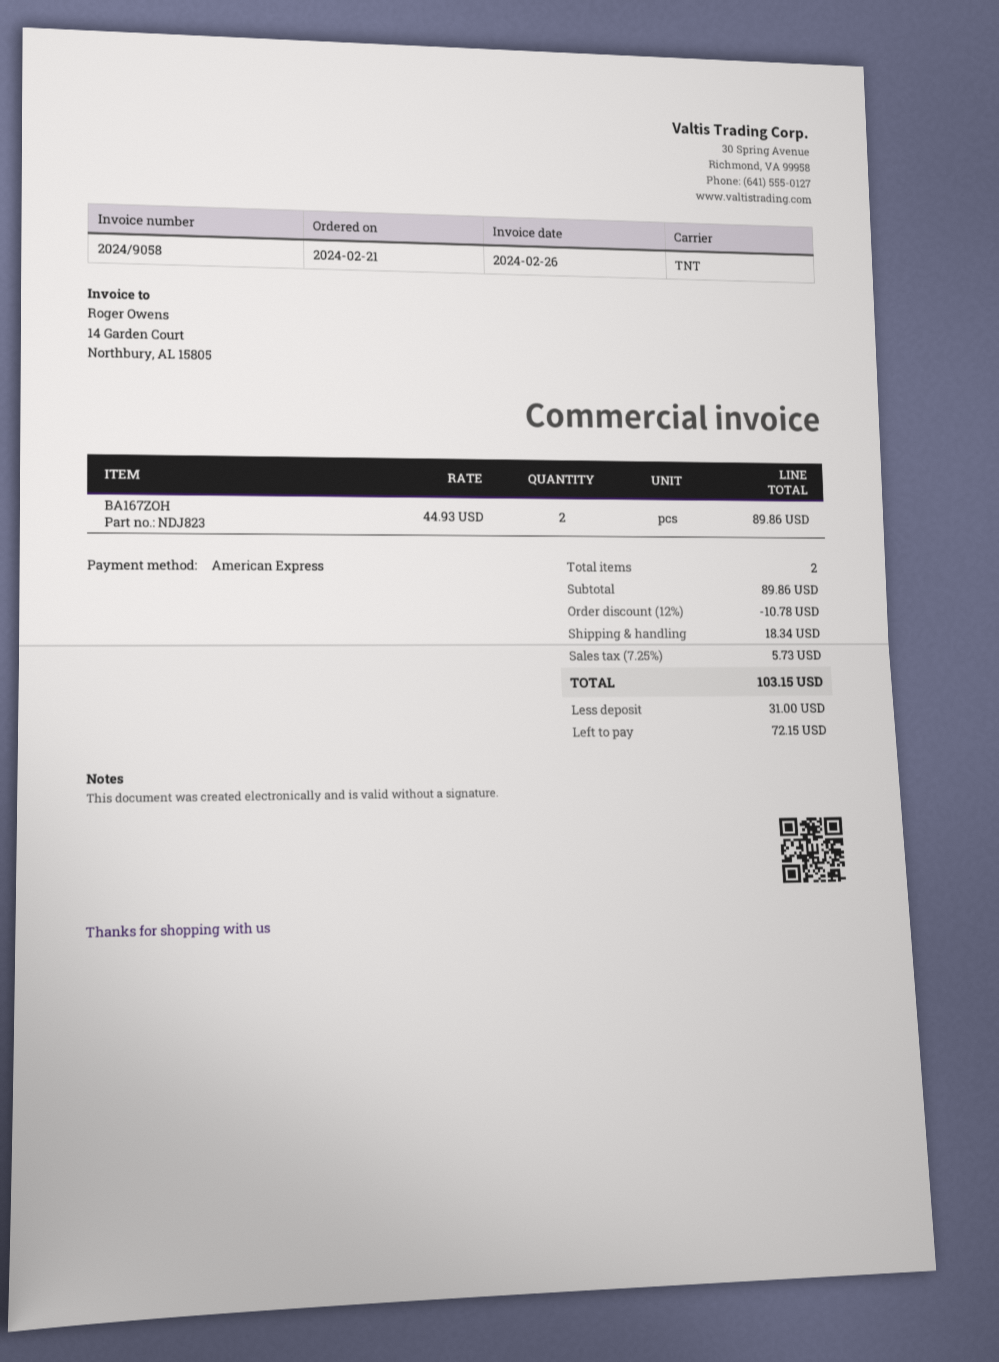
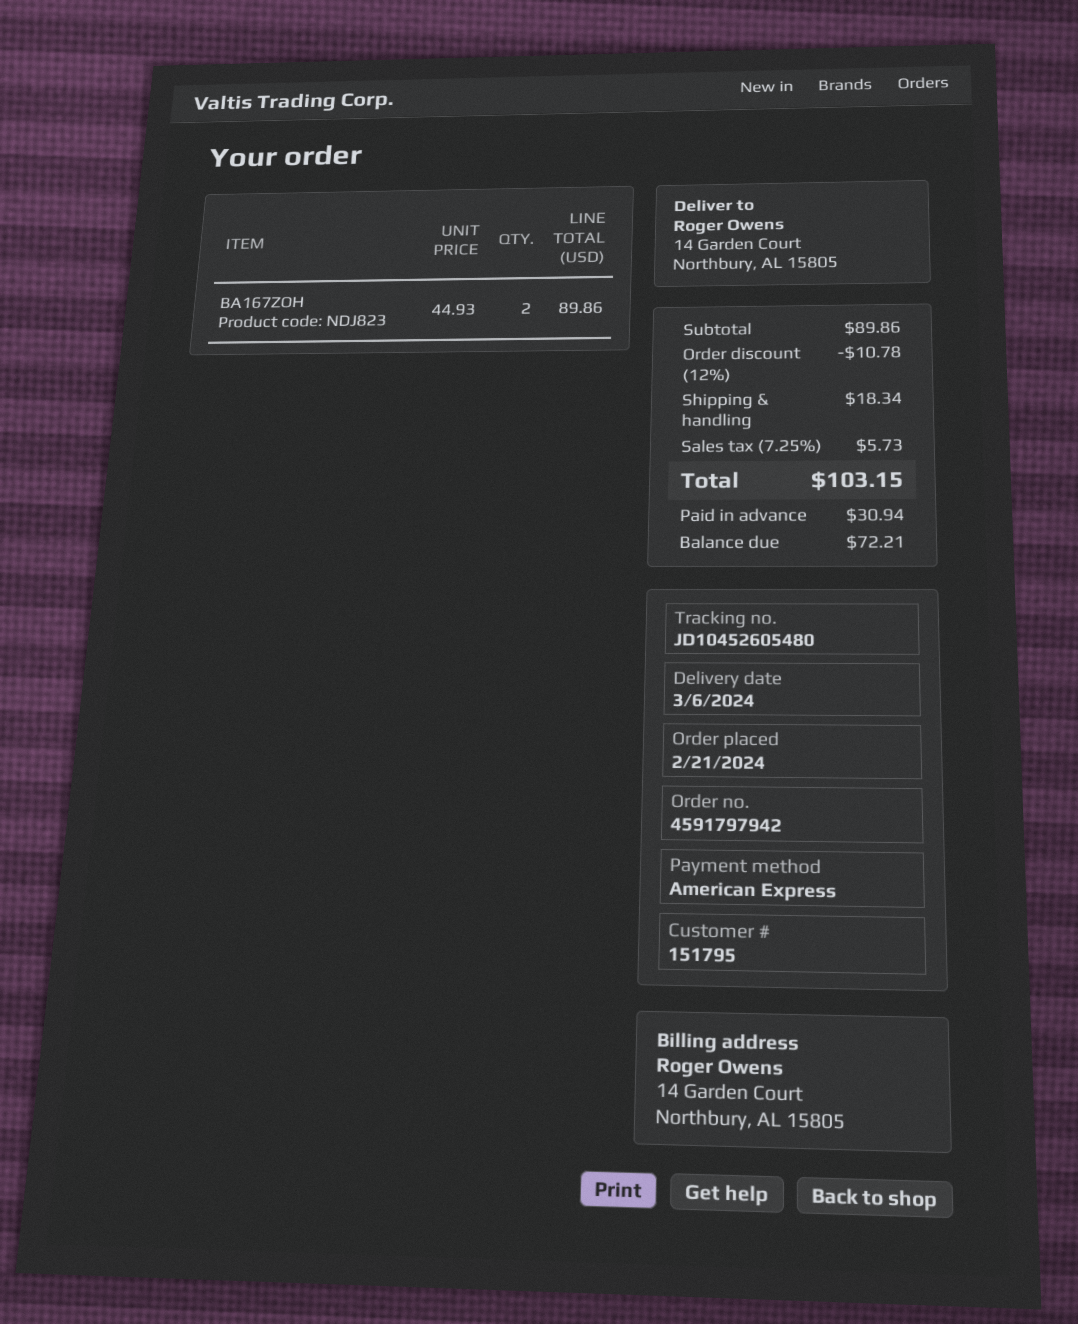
deposit: 31.00 -> 30.94
balance: 72.15 -> 72.21

